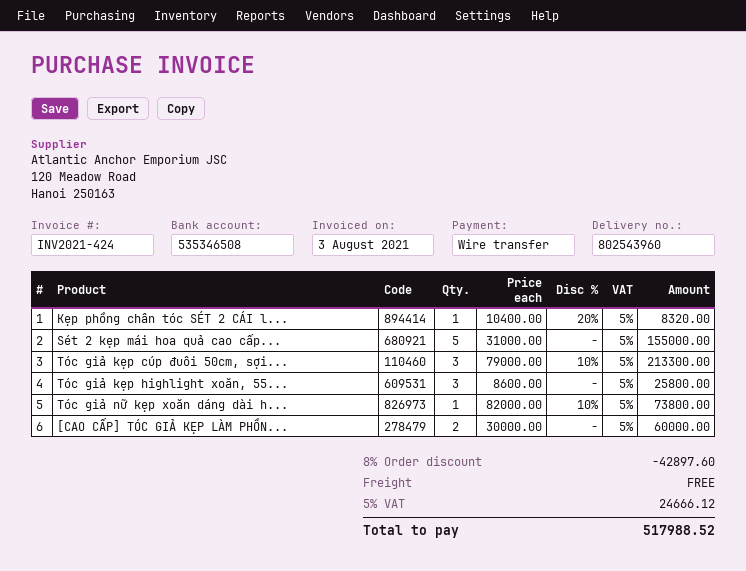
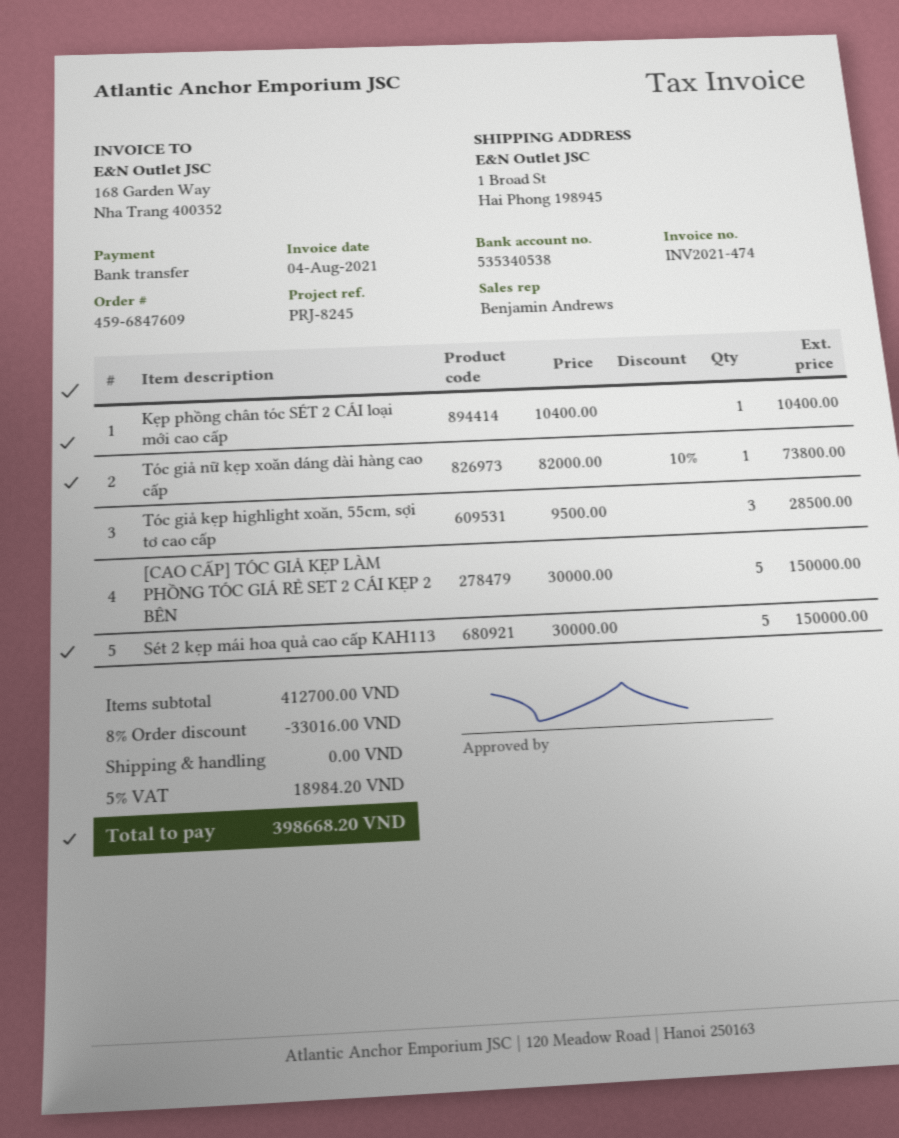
invoice number: INV2021-424 -> INV2021-474
invoice date: 2021-08-03 -> 2021-08-04
bank account: 535346508 -> 535340538
Kẹp phồng chân tóc SÉT 2 CÁI l...: 1 x 10400.00 - 20% = 8320.00 -> 1 x 10400.00 = 10400.00
Sét 2 kẹp mái hoa quả cao cấp...: 5 x 31000.00 = 155000.00 -> 5 x 30000.00 = 150000.00
Tóc giả kẹp cúp đuôi 50cm, sợi...: 3 x 79000.00 - 10% = 213300.00 -> none
Tóc giả kẹp highlight xoăn, 55...: 3 x 8600.00 = 25800.00 -> 3 x 9500.00 = 28500.00
[CAO CẤP] TÓC GIẢ KẸP LÀM PHỒN...: 2 x 30000.00 = 60000.00 -> 5 x 30000.00 = 150000.00
discount: 8% = 42897.60 -> 8% = 33016.00
tax: 5% = 24666.12 -> 5% = 18984.20
total: 517988.52 -> 398668.20

